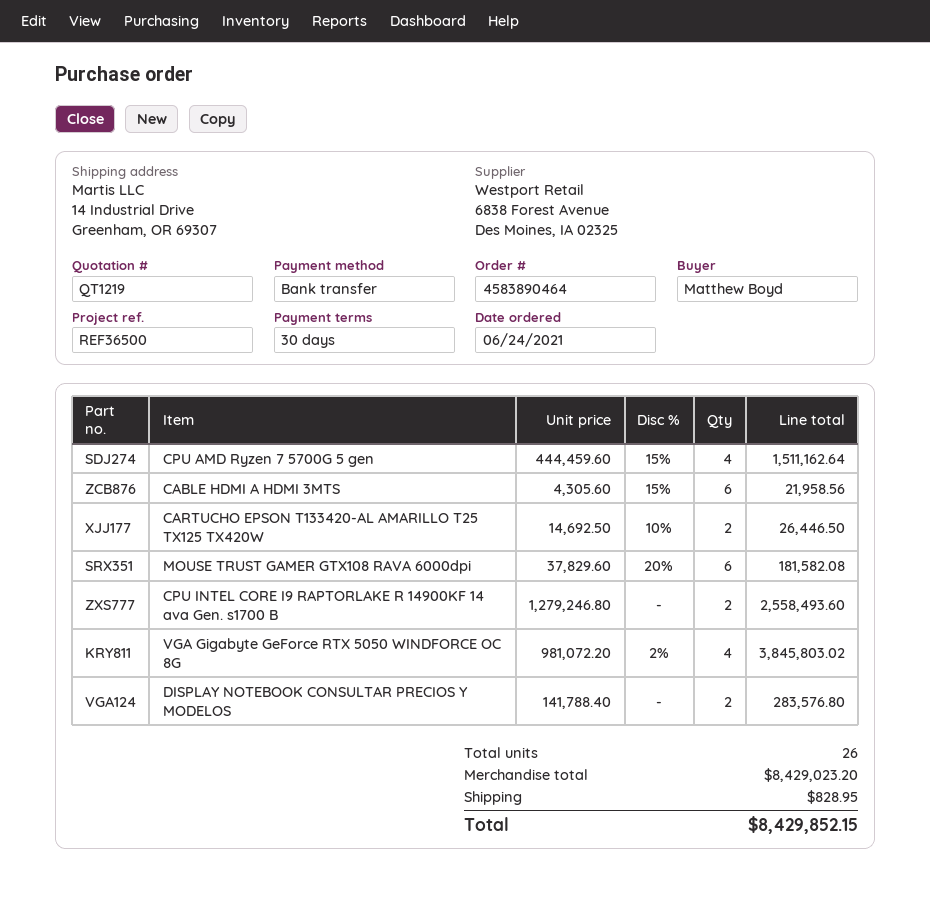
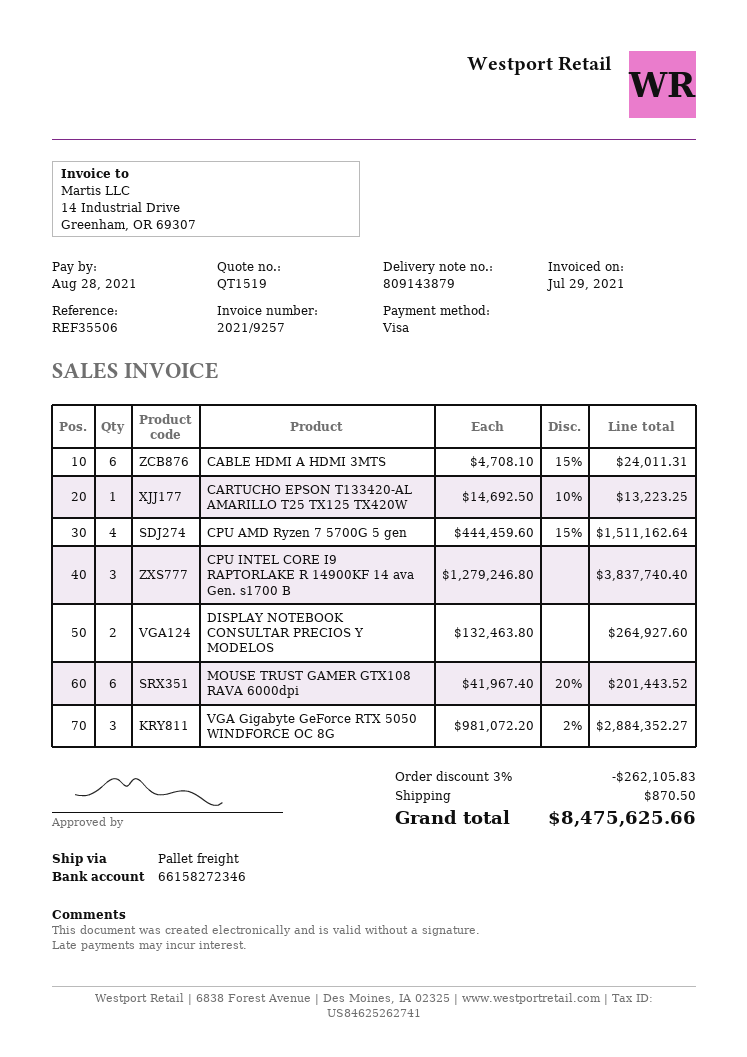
quote number: QT1219 -> QT1519
reference: REF36500 -> REF35506
payment method: bank transfer -> Visa
CABLE HDMI A HDMI 3MTS: 6 x 4305.60 - 15% = 21958.56 -> 6 x 4708.10 - 15% = 24011.31
CARTUCHO EPSON T133420-AL AMARILLO T25 TX125 TX420W: 2 x 14692.50 - 10% = 26446.50 -> 1 x 14692.50 - 10% = 13223.25
MOUSE TRUST GAMER GTX108 RAVA 6000dpi: 6 x 37829.60 - 20% = 181582.08 -> 6 x 41967.40 - 20% = 201443.52
CPU INTEL CORE I9 RAPTORLAKE R 14900KF 14 ava Gen. s1700 B: 2 x 1279246.80 = 2558493.60 -> 3 x 1279246.80 = 3837740.40
VGA Gigabyte GeForce RTX 5050 WINDFORCE OC 8G: 4 x 981072.20 - 2% = 3845803.02 -> 3 x 981072.20 - 2% = 2884352.27
DISPLAY NOTEBOOK CONSULTAR PRECIOS Y MODELOS: 2 x 141788.40 = 283576.80 -> 2 x 132463.80 = 264927.60
discount: none -> 3% = 262105.83
shipping: 828.95 -> 870.50
total: 8429852.15 -> 8475625.66

